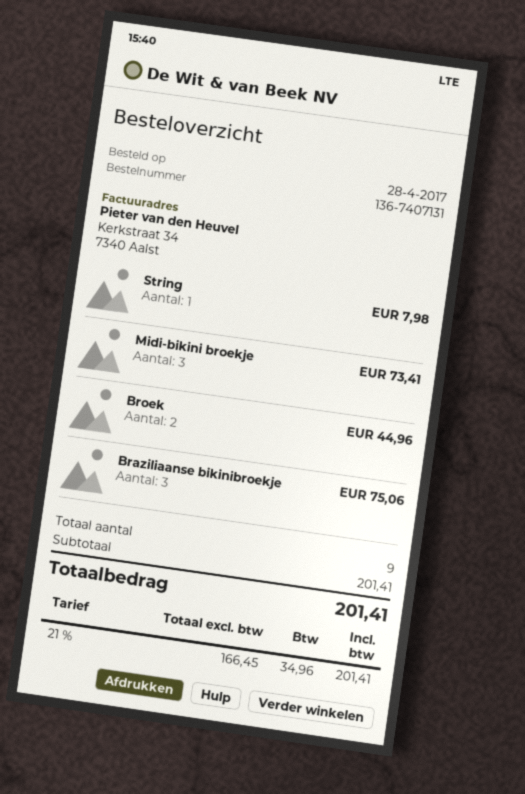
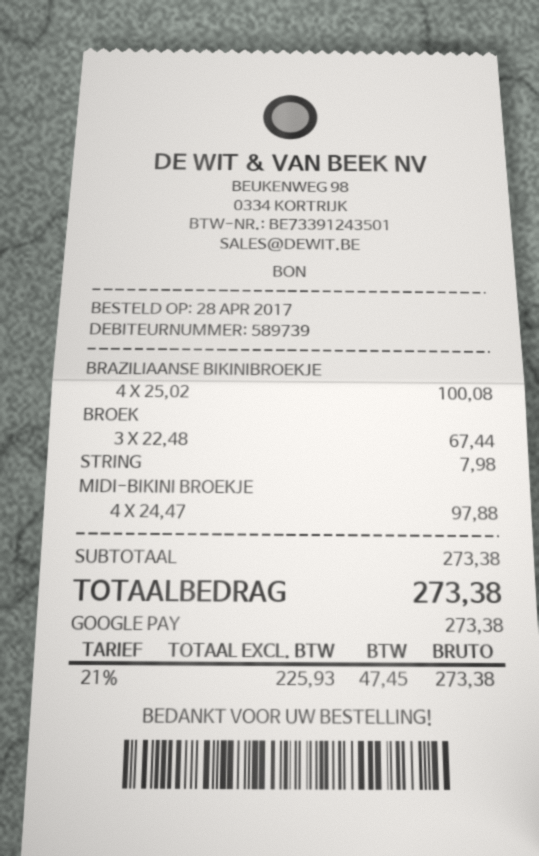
Midi-bikini broekje: 3 for 73.41 -> 4 for 97.88
Broek: 2 for 44.96 -> 3 for 67.44
Braziliaanse bikinibroekje: 3 for 75.06 -> 4 for 100.08
subtotal: 201.41 -> 273.38
net: 166.45 -> 225.93
tax: 21% = 34.96 -> 21% = 47.45
total: 201.41 -> 273.38

